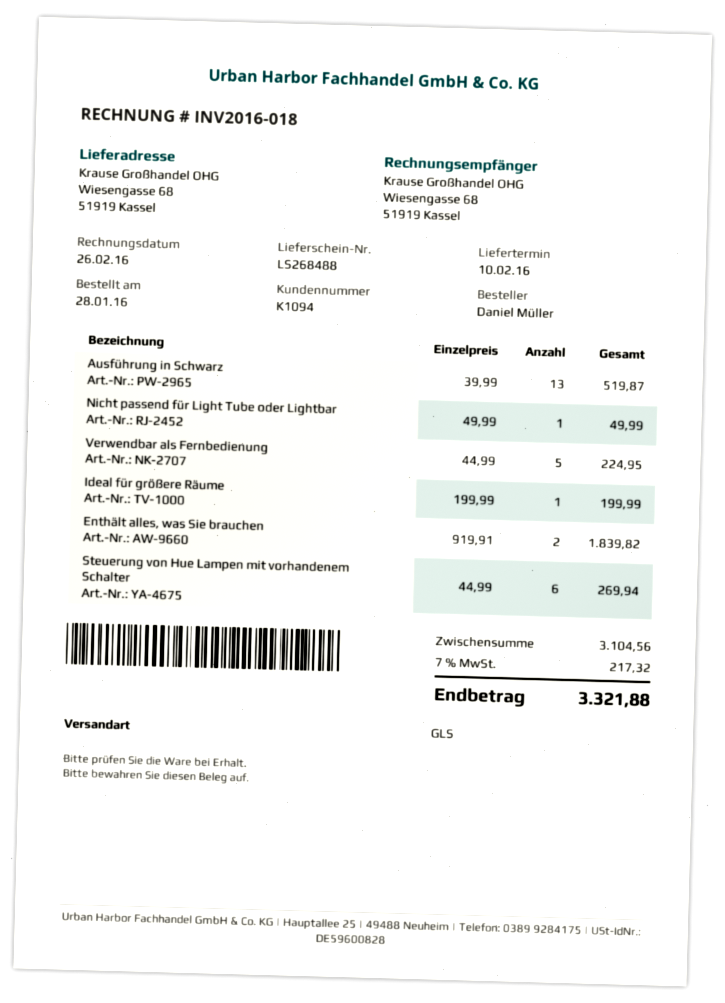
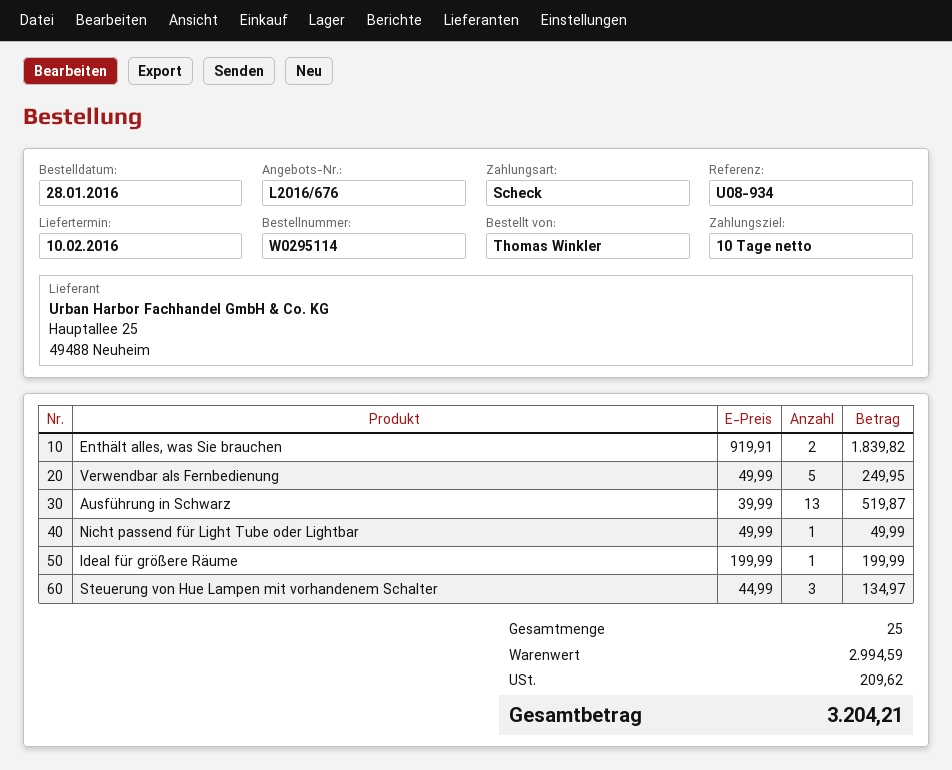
ordered by: Daniel Müller -> Thomas Winkler
Verwendbar als Fernbedienung: 5 x 44.99 = 224.95 -> 5 x 49.99 = 249.95
Steuerung von Hue Lampen mit vorhandenem Schalter: 6 x 44.99 = 269.94 -> 3 x 44.99 = 134.97
subtotal: 3104.56 -> 2994.59
tax: 217.32 -> 209.62
total: 3321.88 -> 3204.21

